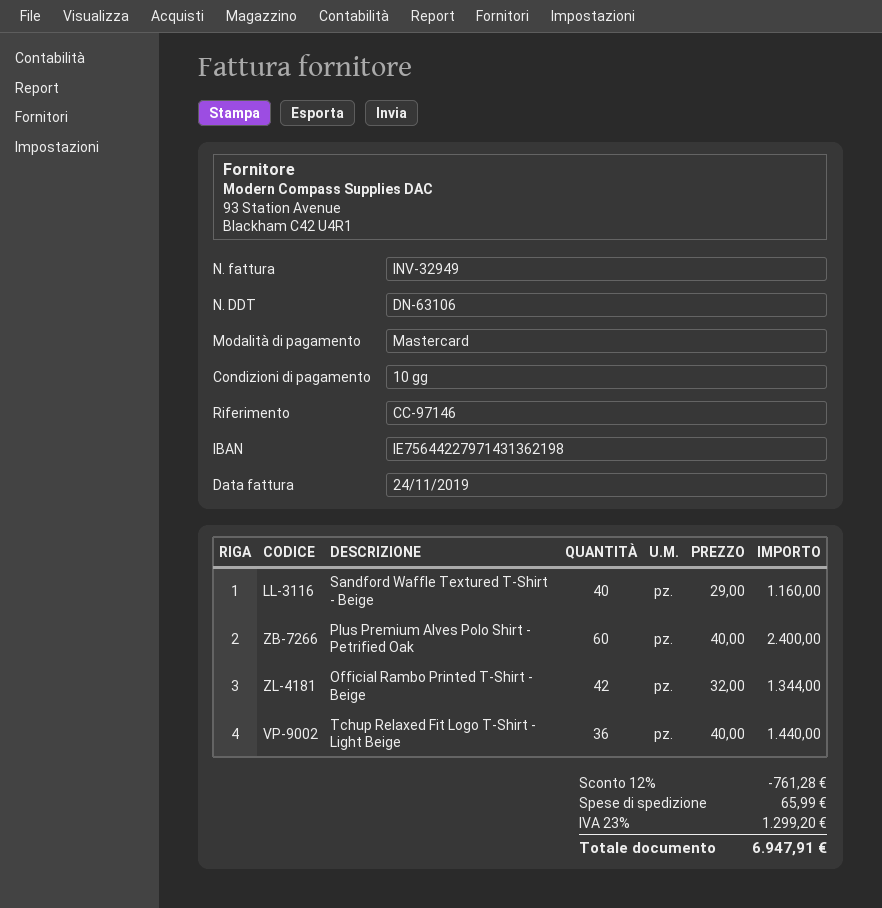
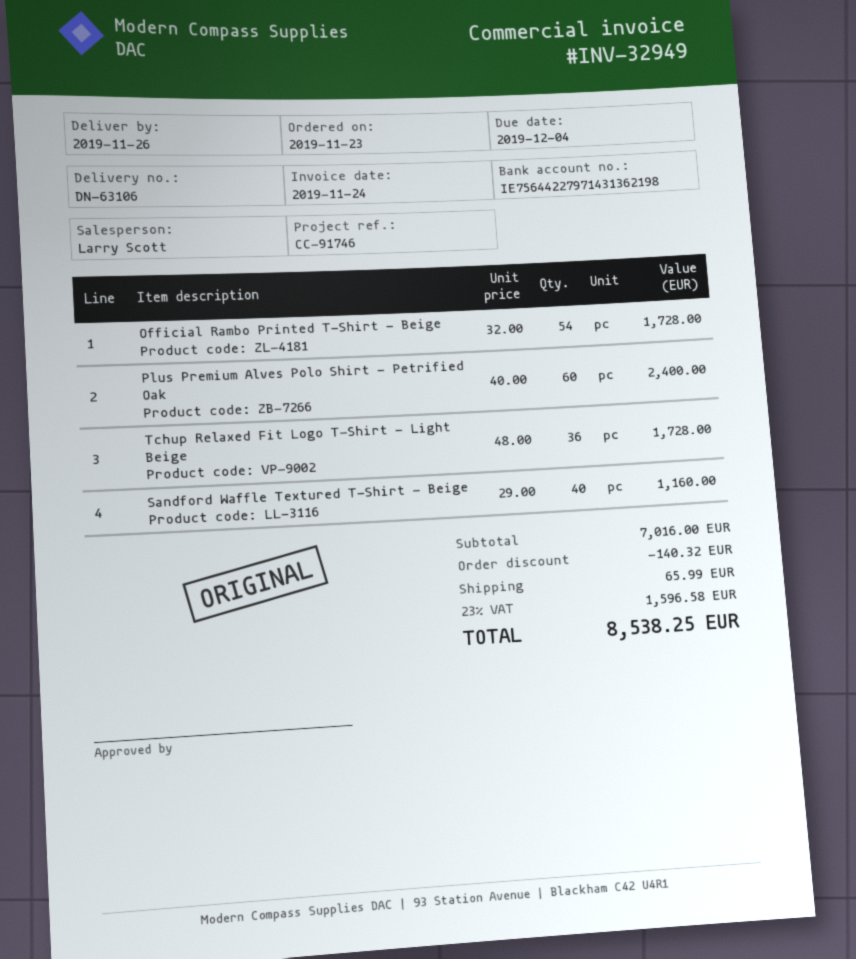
reference: CC-97146 -> CC-91746
Official Rambo Printed T-Shirt - Beige: 42 x 32.00 = 1344.00 -> 54 x 32.00 = 1728.00
Tchup Relaxed Fit Logo T-Shirt - Light Beige: 36 x 40.00 = 1440.00 -> 36 x 48.00 = 1728.00
discount: 761.28 -> 140.32
tax: 23% = 1299.20 -> 23% = 1596.58
total: 6947.91 -> 8538.25

